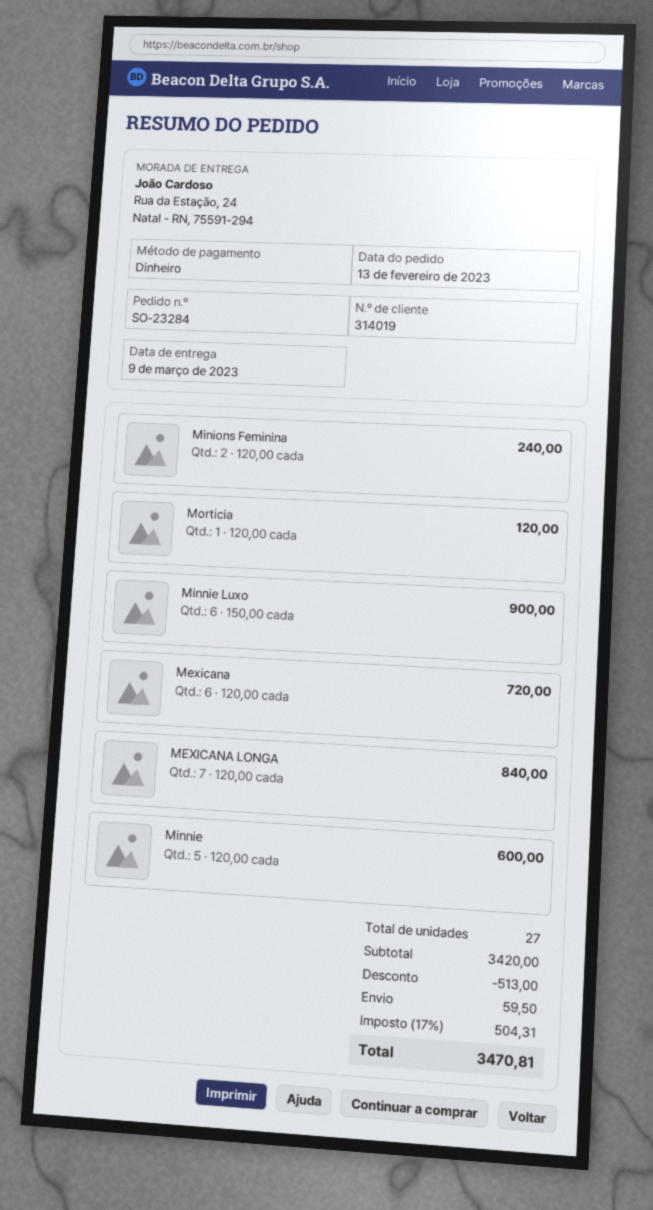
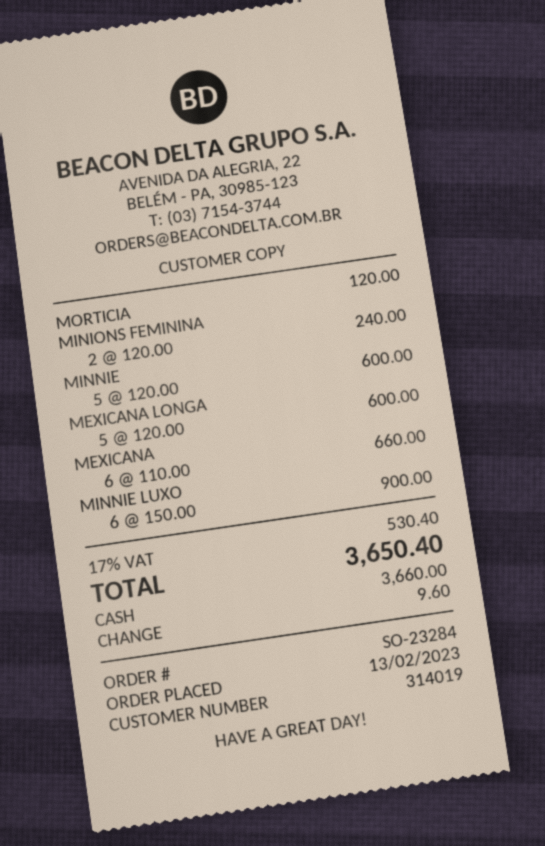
Mexicana: 6 x 120.00 = 720.00 -> 6 x 110.00 = 660.00
MEXICANA LONGA: 7 x 120.00 = 840.00 -> 5 x 120.00 = 600.00
discount: 513.00 -> none
shipping: 59.50 -> none
tax: 17% = 504.31 -> 17% = 530.40
total: 3470.81 -> 3650.40

